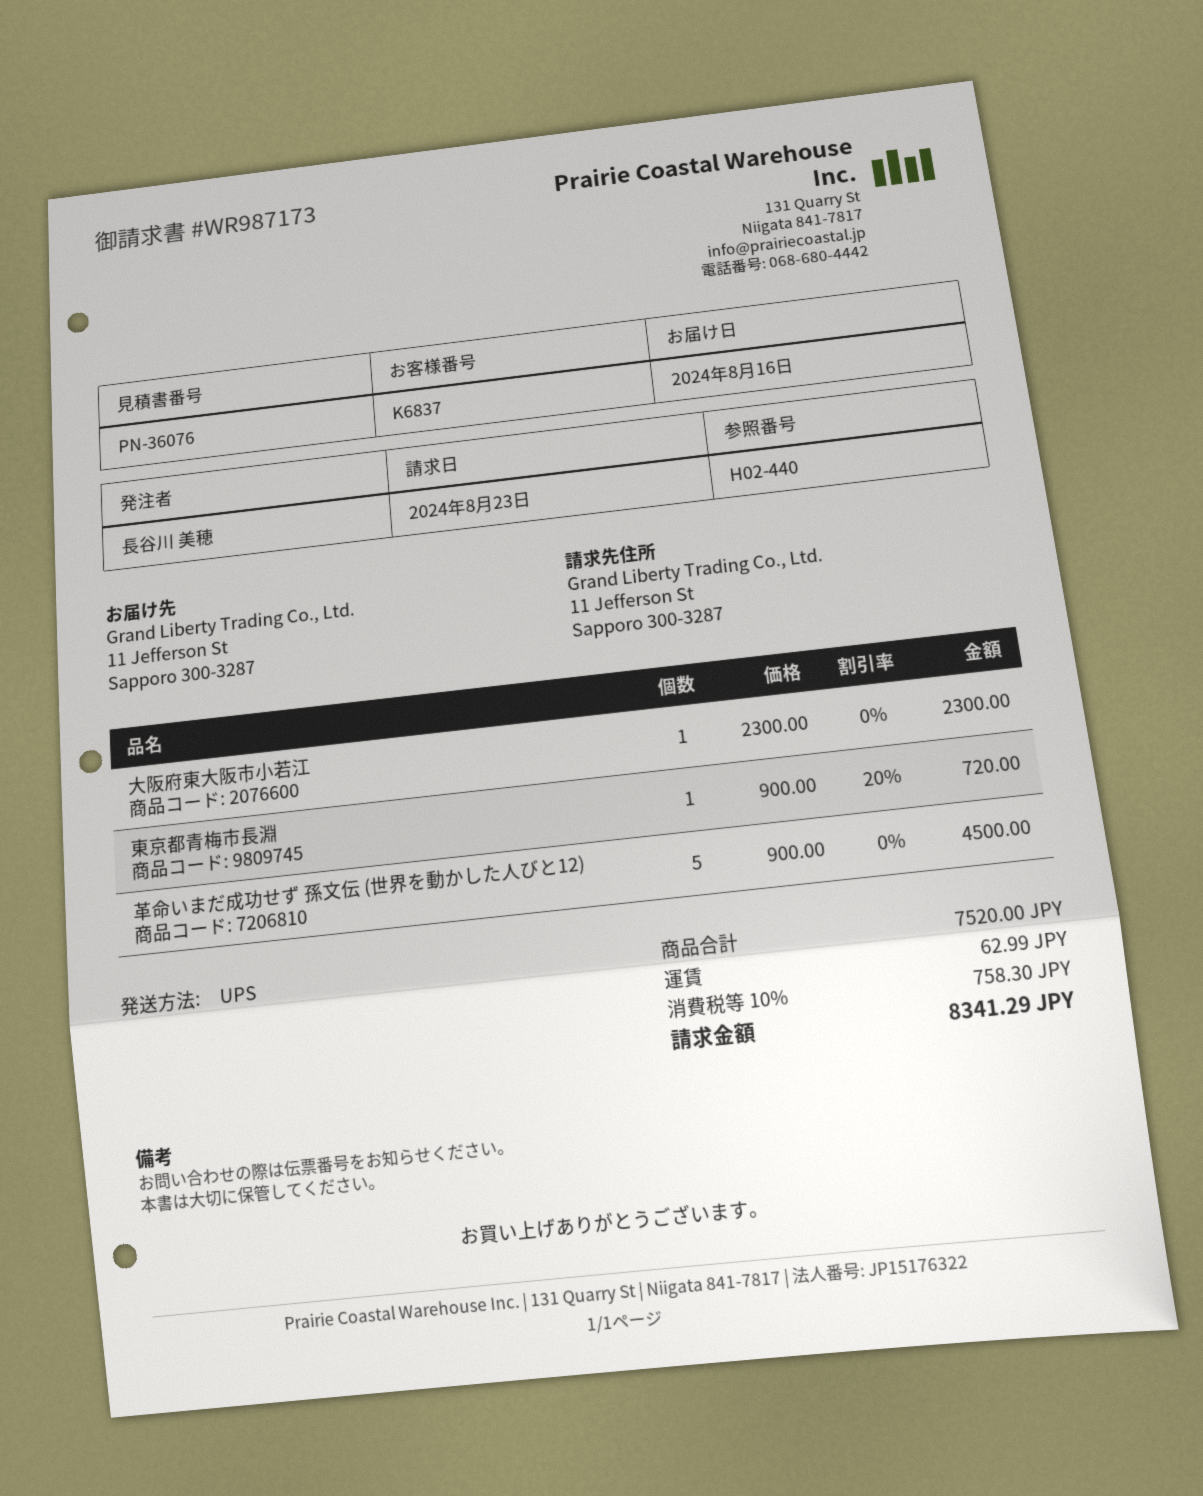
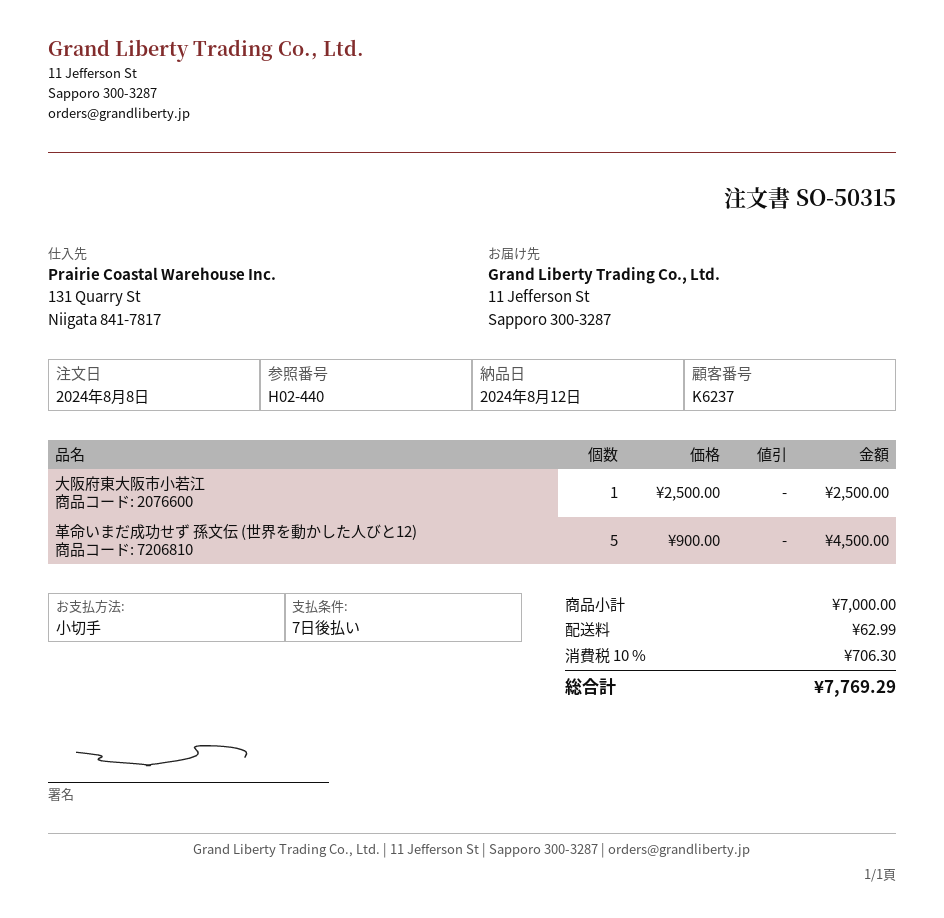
delivery date: 2024-08-16 -> 2024-08-12
customer number: K6837 -> K6237
大阪府東大阪市小若江: 1 x 2300.00 = 2300.00 -> 1 x 2500.00 = 2500.00
東京都青梅市長淵: 1 x 900.00 - 20% = 720.00 -> none
subtotal: 7520.00 -> 7000.00
tax: 10% = 758.30 -> 10% = 706.30
total: 8341.29 -> 7769.29

